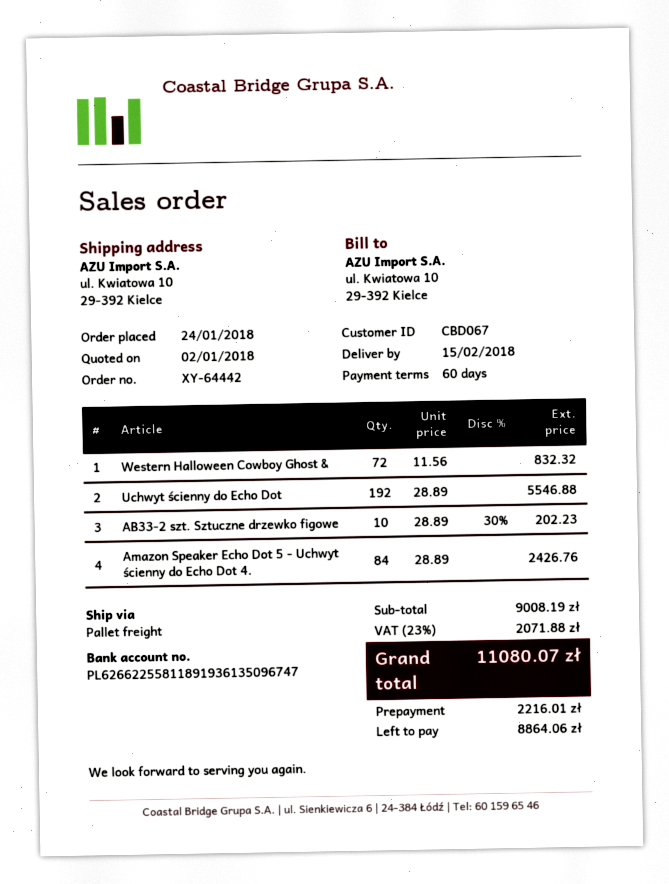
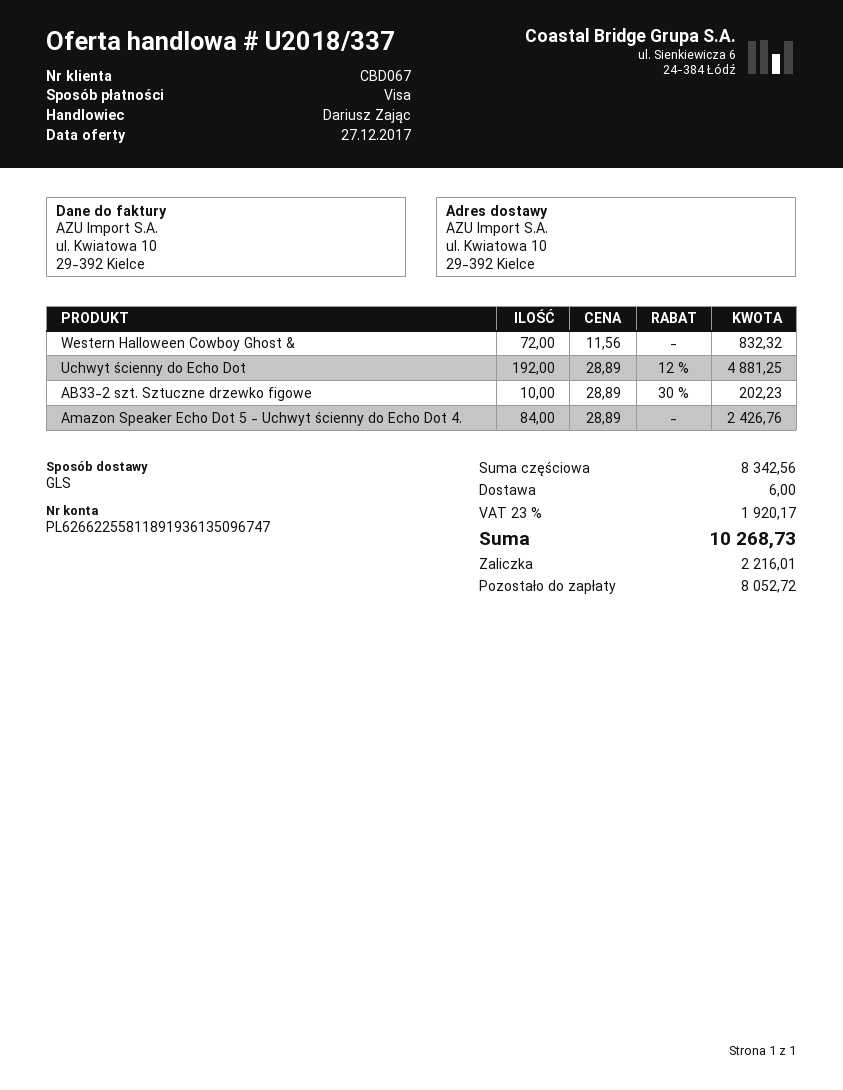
quote date: 2018-01-02 -> 2017-12-27
shipping method: pallet freight -> GLS
Uchwyt ścienny do Echo Dot: 192 x 28.89 = 5546.88 -> 192 x 28.89 - 12% = 4881.25
subtotal: 9008.19 -> 8342.56
shipping: none -> 6.00
tax: 23% = 2071.88 -> 23% = 1920.17
total: 11080.07 -> 10268.73
balance: 8864.06 -> 8052.72

